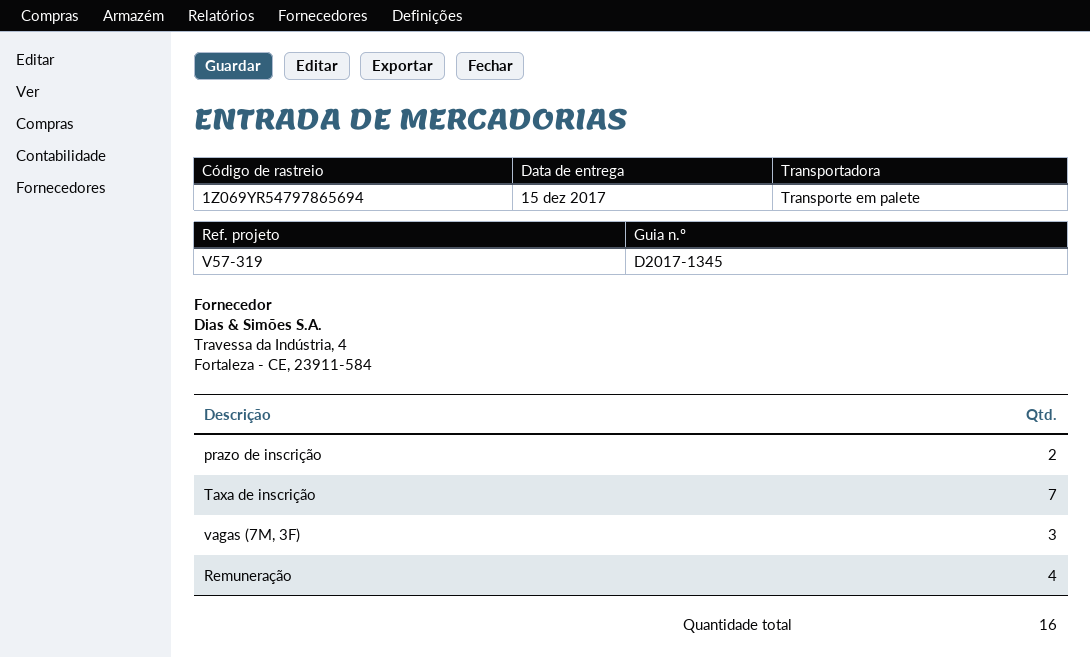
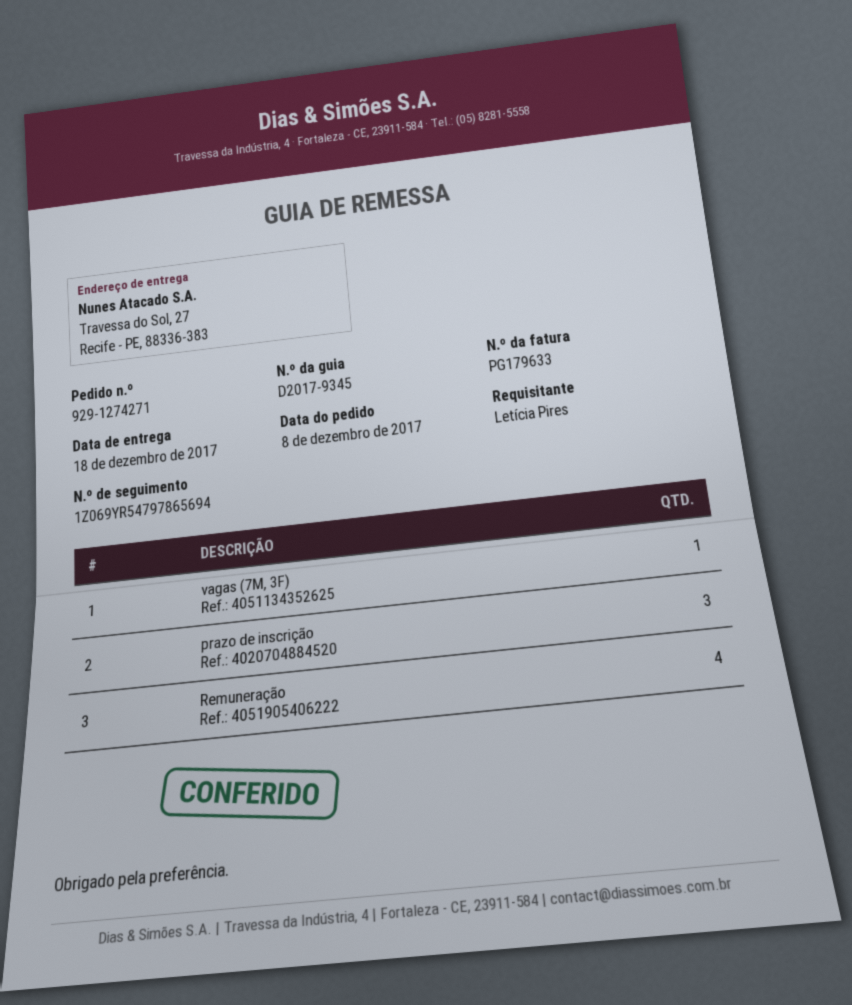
delivery note number: D2017-1345 -> D2017-9345
delivery date: 2017-12-15 -> 2017-12-18
prazo de inscrição: 2 -> 3
Taxa de inscrição: 7 -> none
vagas (7M, 3F): 3 -> 1

